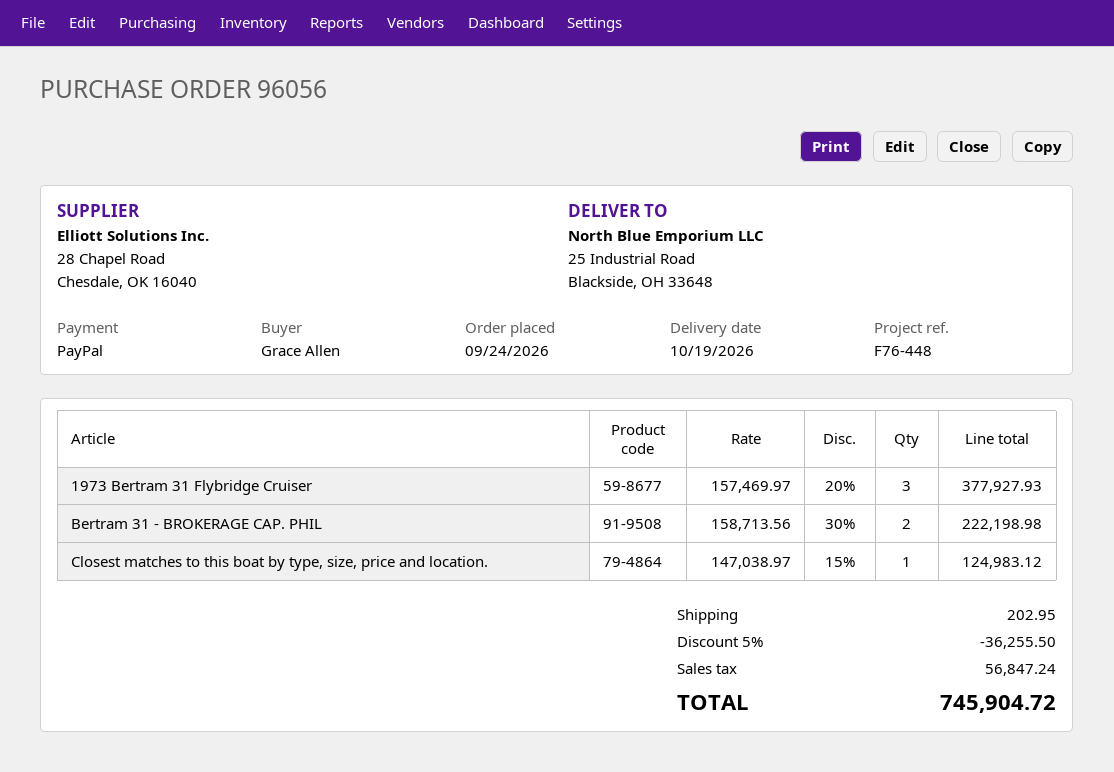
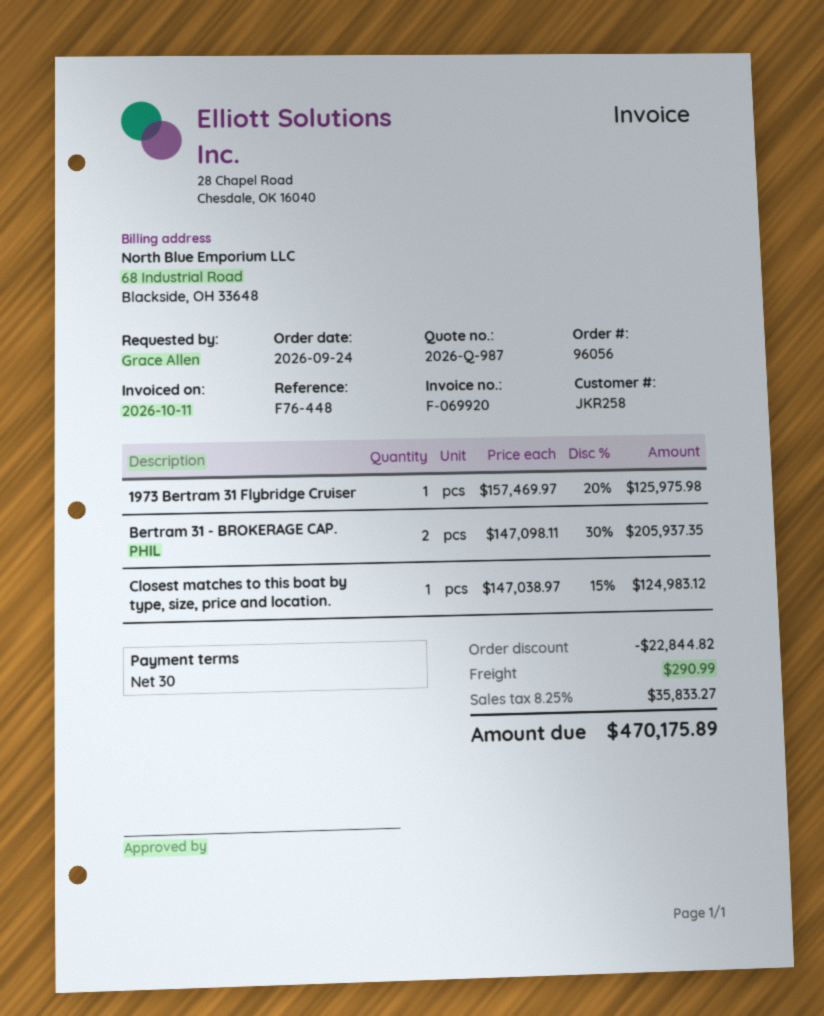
1973 Bertram 31 Flybridge Cruiser: 3 x 157469.97 - 20% = 377927.93 -> 1 x 157469.97 - 20% = 125975.98
Bertram 31 - BROKERAGE CAP. PHIL: 2 x 158713.56 - 30% = 222198.98 -> 2 x 147098.11 - 30% = 205937.35
discount: 36255.50 -> 22844.82
shipping: 202.95 -> 290.99
tax: 56847.24 -> 35833.27
total: 745904.72 -> 470175.89

